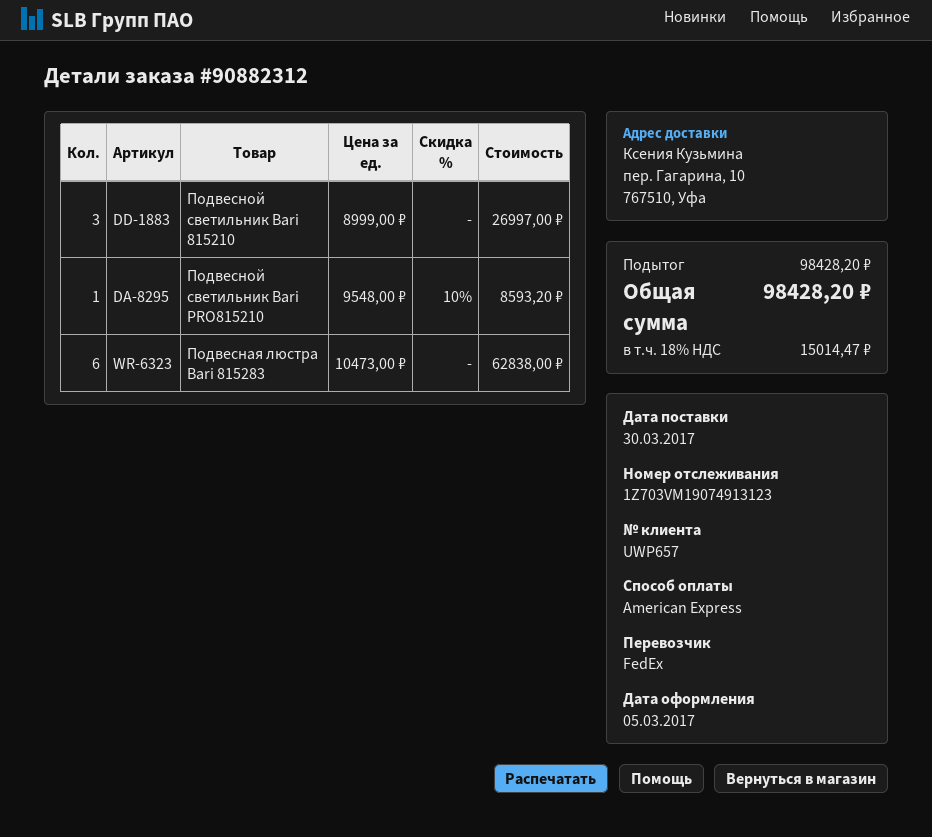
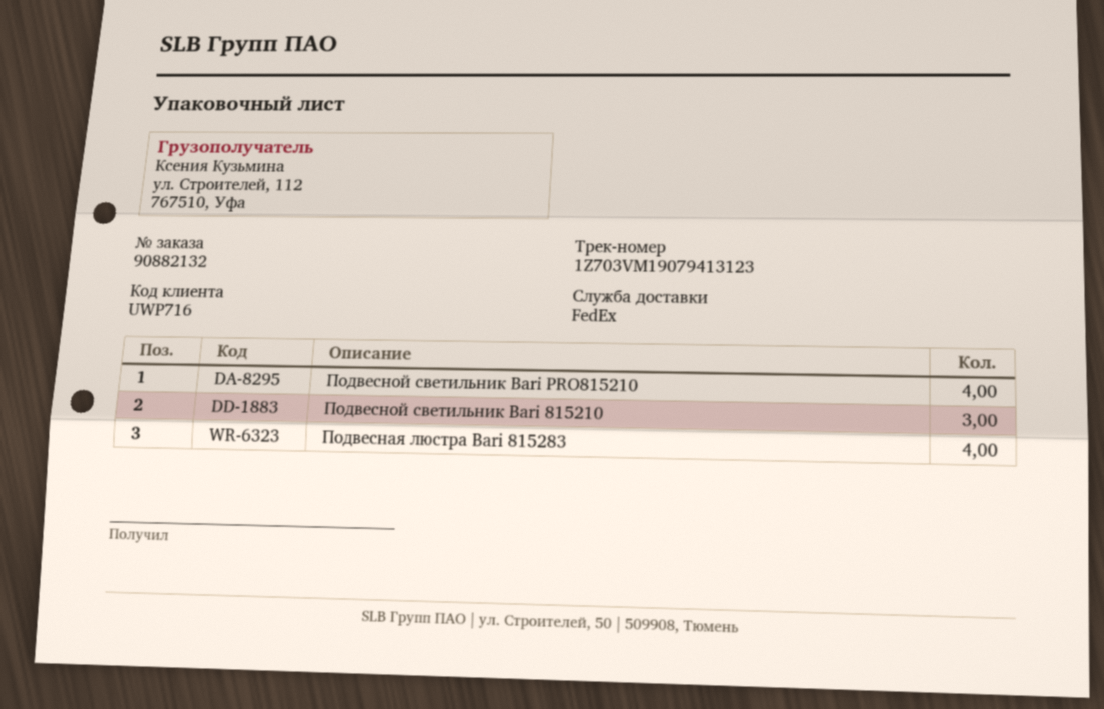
order number: 90882312 -> 90882132
customer number: UWP657 -> UWP716
tracking number: 1Z703VM19074913123 -> 1Z703VM19079413123
ship to: пер. Гагарина, 10, 767510, Уфа -> ул. Строителей, 112, 767510, Уфа
Подвесной светильник Bari PRO815210: 1 -> 4
Подвесная люстра Bari 815283: 6 -> 4

